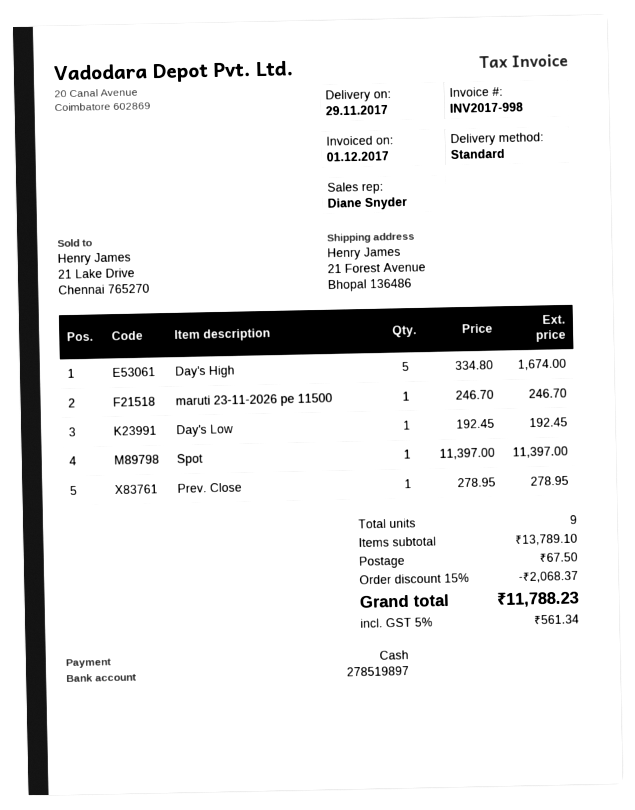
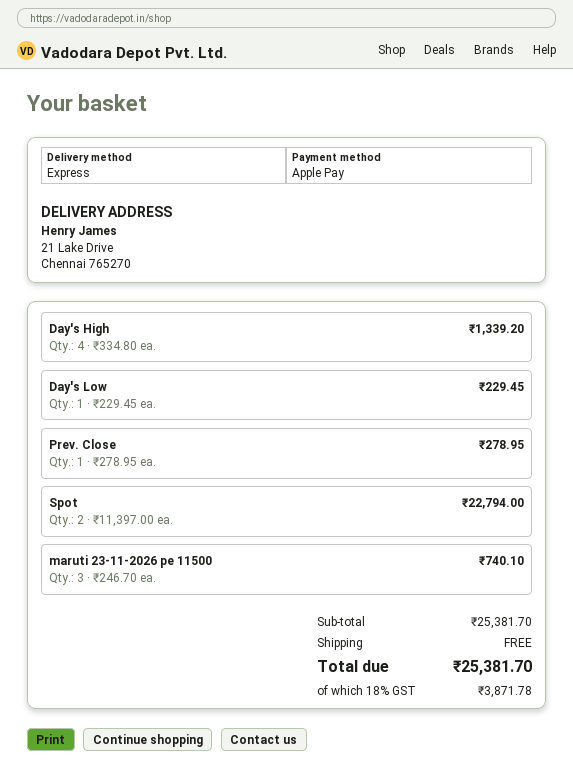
payment method: cash -> Apple Pay
shipping method: standard -> express
ship to: 21 Forest Avenue, Bhopal 136486 -> 21 Lake Drive, Chennai 765270
Day's High: 5 x 334.80 = 1674.00 -> 4 x 334.80 = 1339.20
maruti 23-11-2026 pe 11500: 1 x 246.70 = 246.70 -> 3 x 246.70 = 740.10
Day's Low: 1 x 192.45 = 192.45 -> 1 x 229.45 = 229.45
Spot: 1 x 11397.00 = 11397.00 -> 2 x 11397.00 = 22794.00
subtotal: 13789.10 -> 25381.70
discount: 15% = 2068.37 -> none
shipping: 67.50 -> 0.00
tax: 5% = 561.34 -> 18% = 3871.78
total: 11788.23 -> 25381.70

